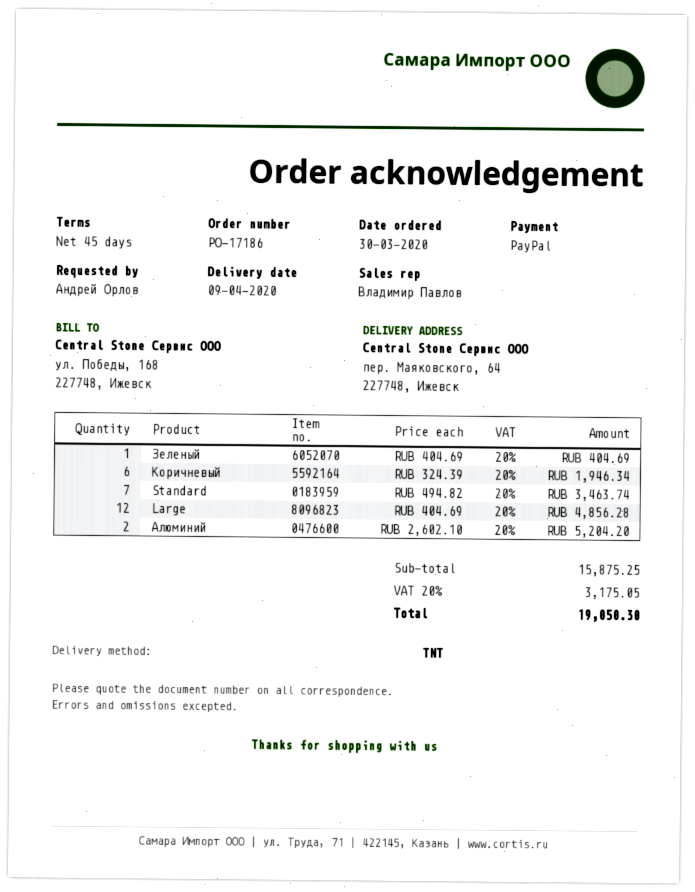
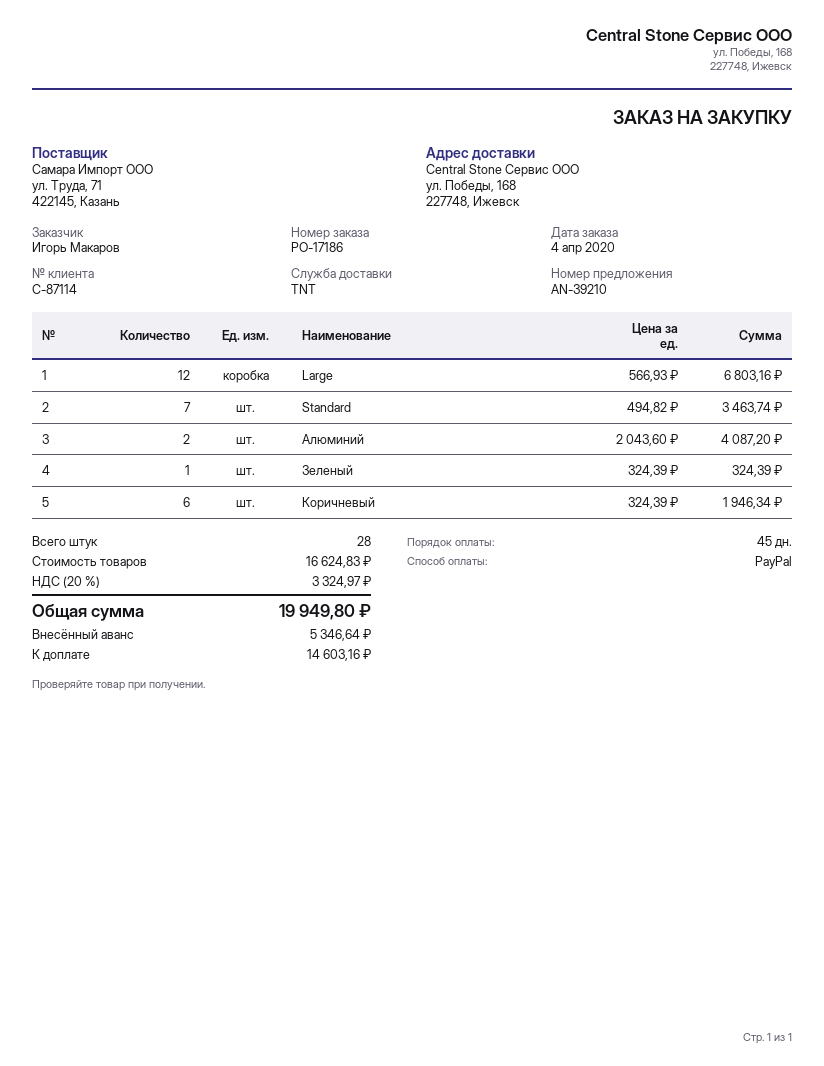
order date: 2020-03-30 -> 2020-04-04
ordered by: Андрей Орлов -> Игорь Макаров
ship to: пер. Маяковского, 64, 227748, Ижевск -> ул. Победы, 168, 227748, Ижевск
Зеленый: 1 x 404.69 = 404.69 -> 1 x 324.39 = 324.39
Large: 12 x 404.69 = 4856.28 -> 12 x 566.93 = 6803.16
Алюминий: 2 x 2602.10 = 5204.20 -> 2 x 2043.60 = 4087.20
subtotal: 15875.25 -> 16624.83
tax: 20% = 3175.05 -> 20% = 3324.97
total: 19050.30 -> 19949.80

